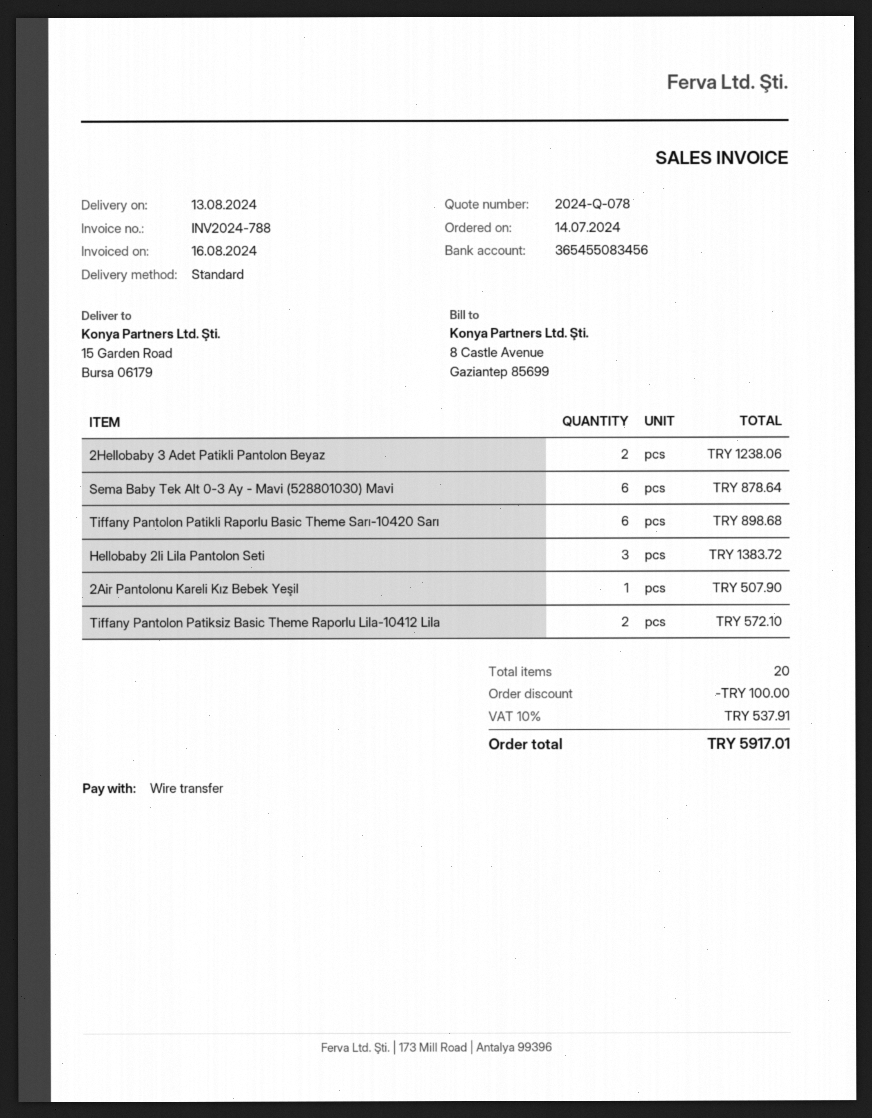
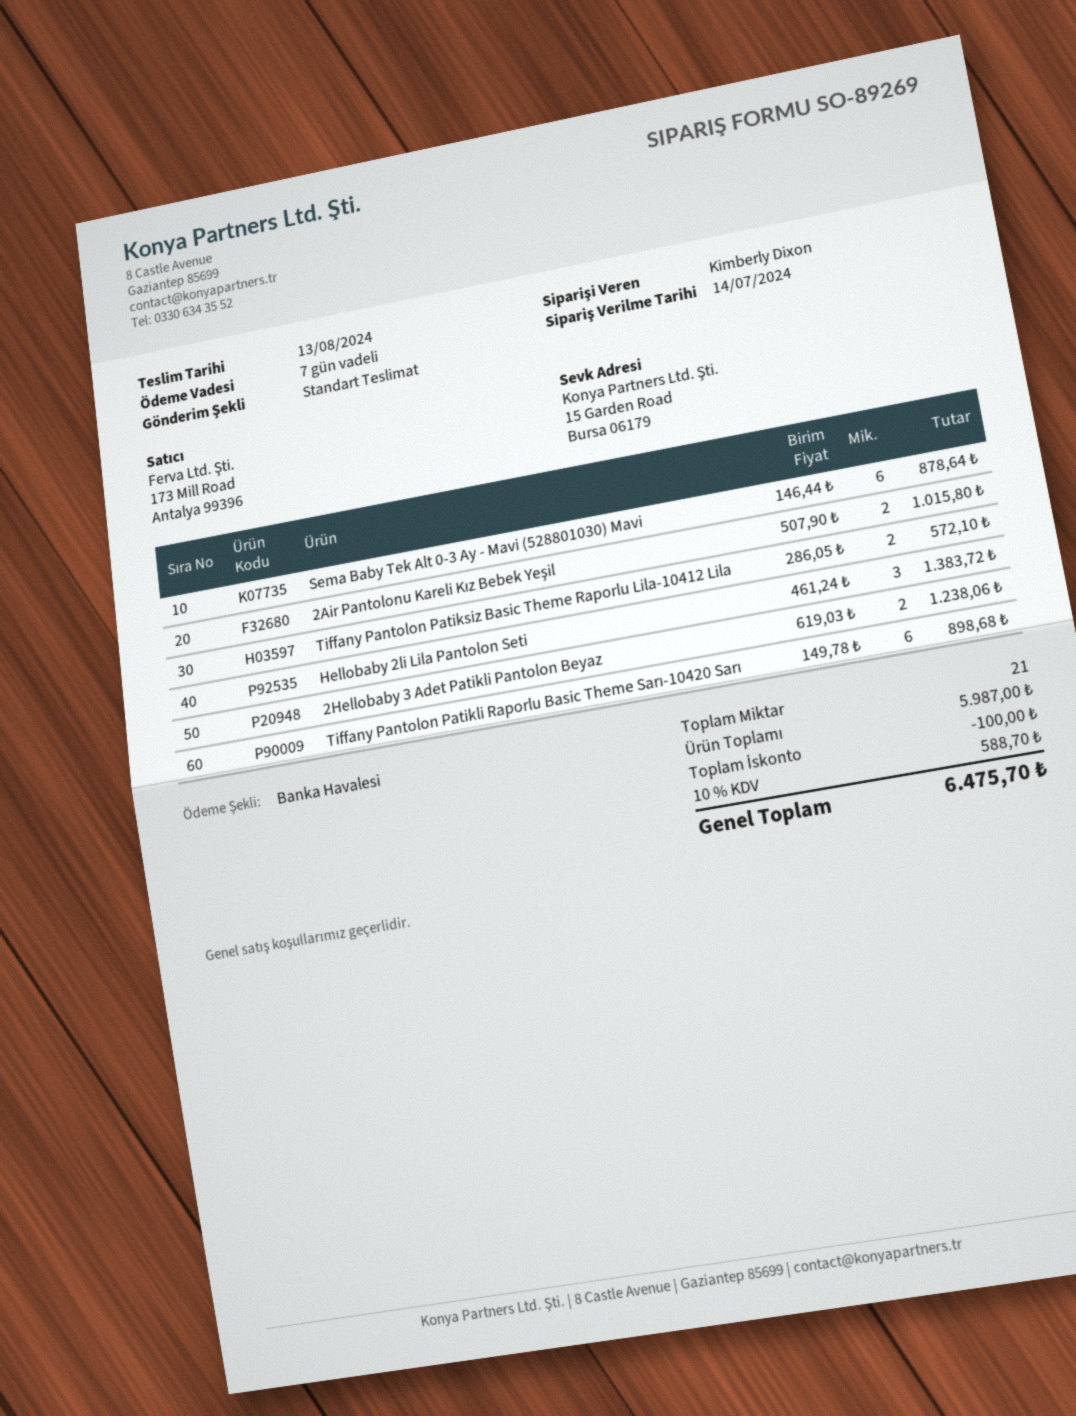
2Air Pantolonu Kareli Kız Bebek Yeşil: 1 for 507.90 -> 2 for 1015.80
total quantity: 20 -> 21
tax: 10% = 537.91 -> 10% = 588.70
total: 5917.01 -> 6475.70

